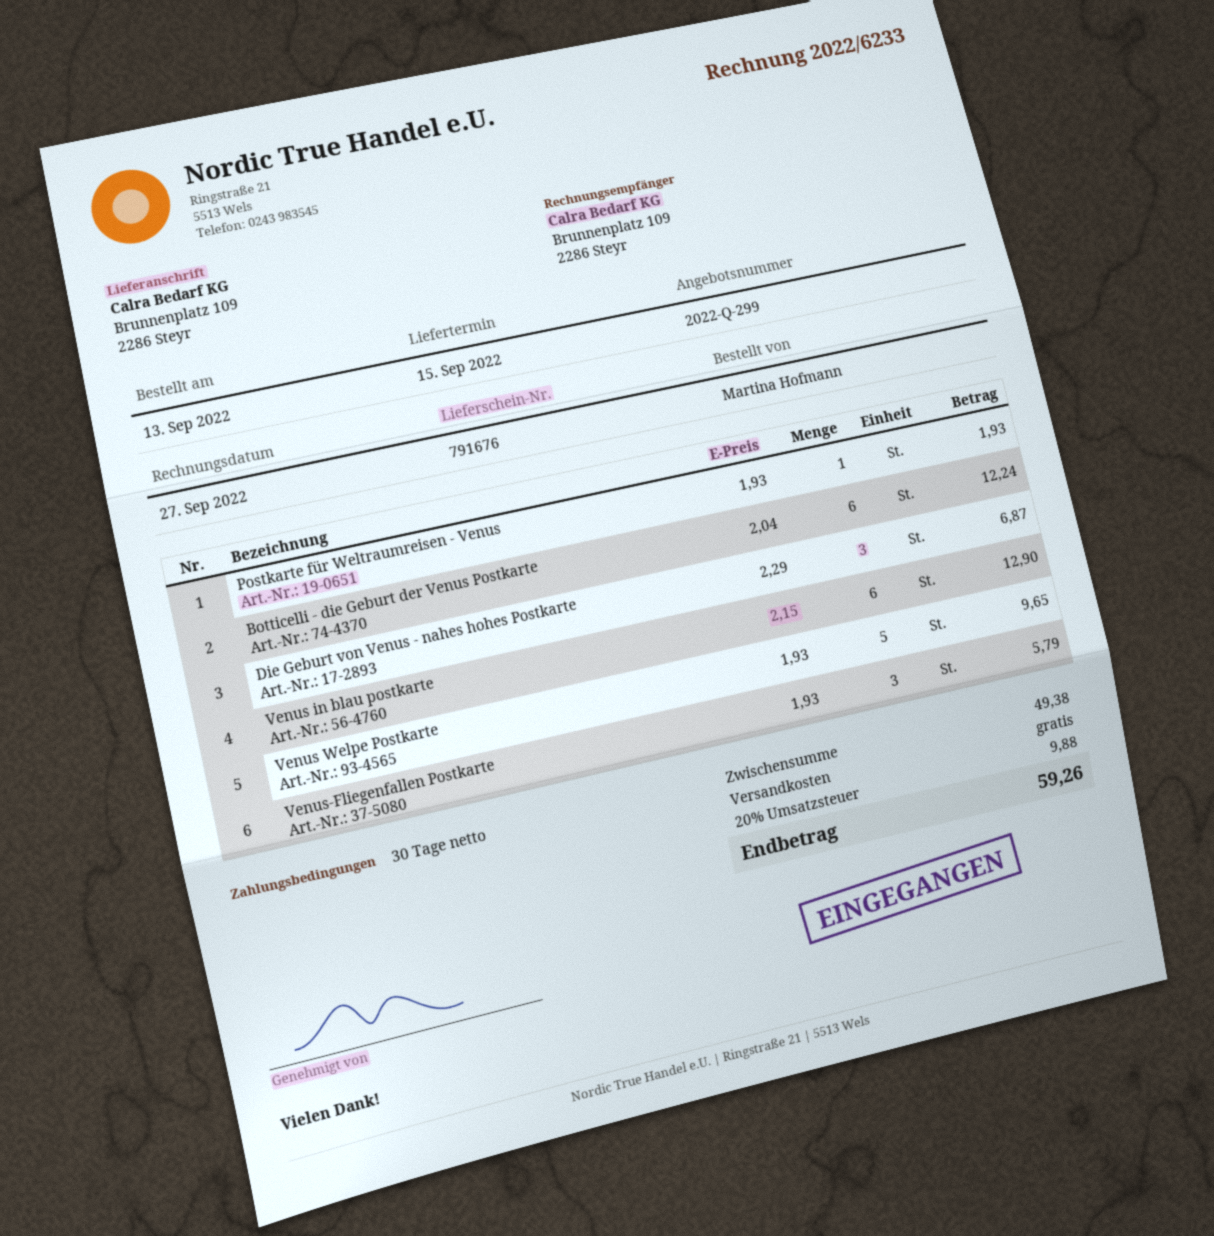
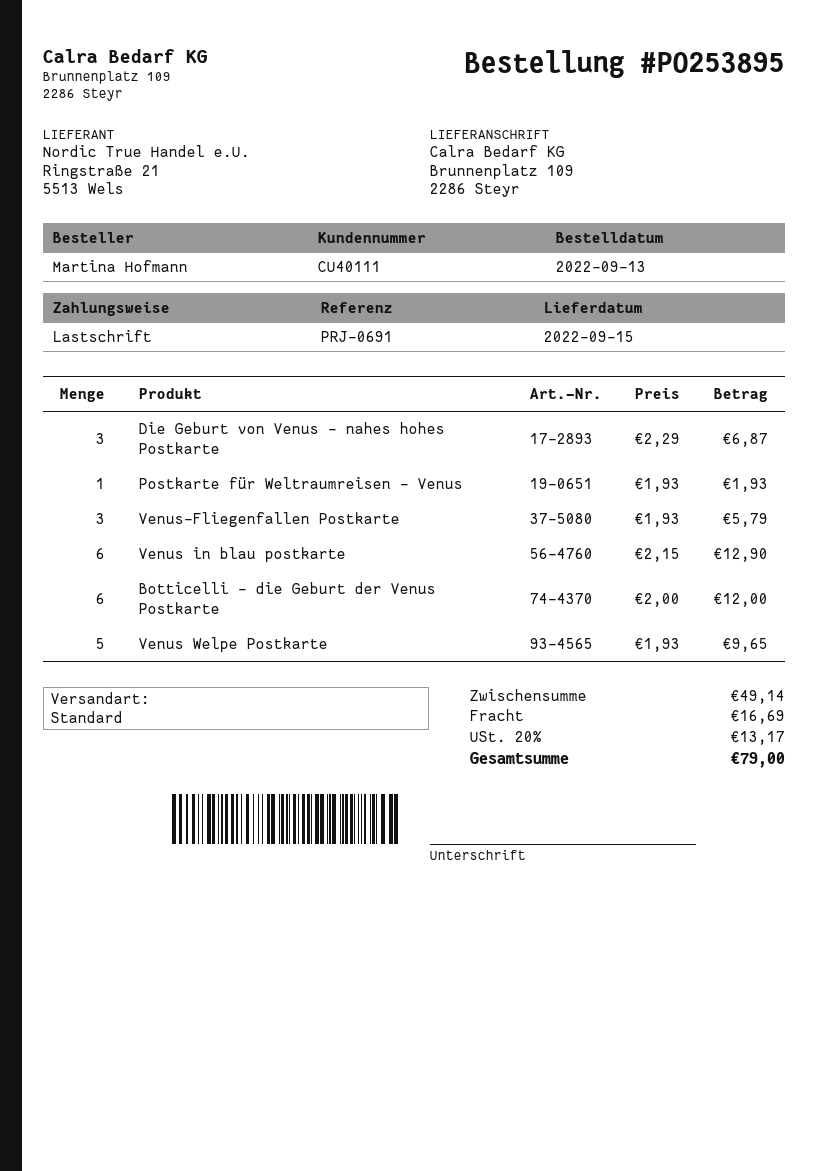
Botticelli - die Geburt der Venus Postkarte: 6 x 2.04 = 12.24 -> 6 x 2.00 = 12.00
subtotal: 49.38 -> 49.14
shipping: 0.00 -> 16.69
tax: 20% = 9.88 -> 20% = 13.17
total: 59.26 -> 79.00

